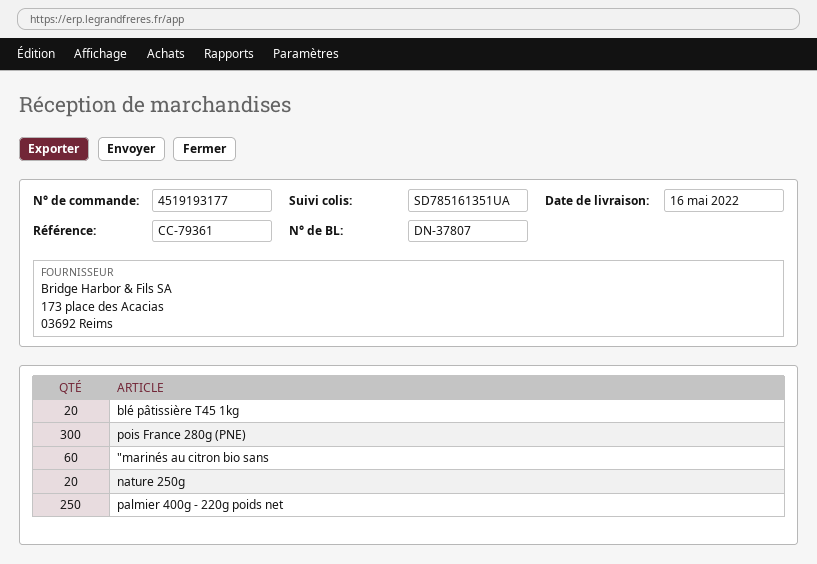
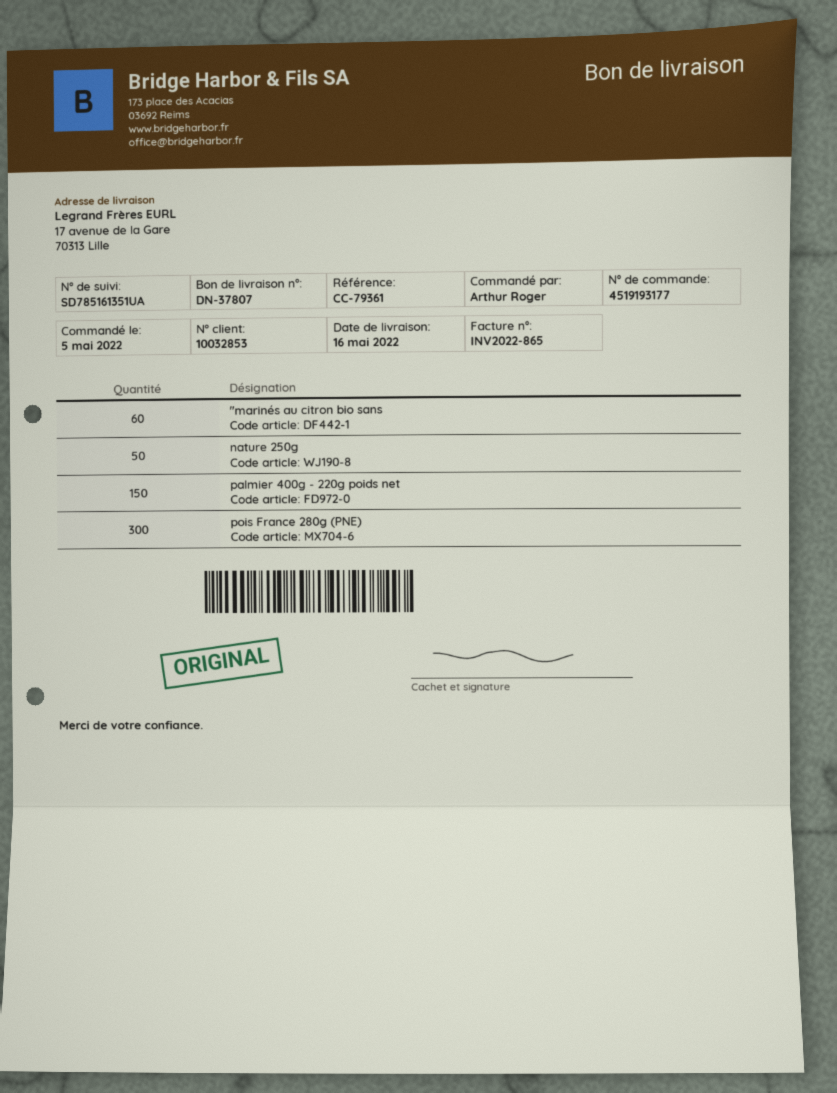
blé pâtissière T45 1kg: 20 -> none
nature 250g: 20 -> 50
palmier 400g - 220g poids net: 250 -> 150

